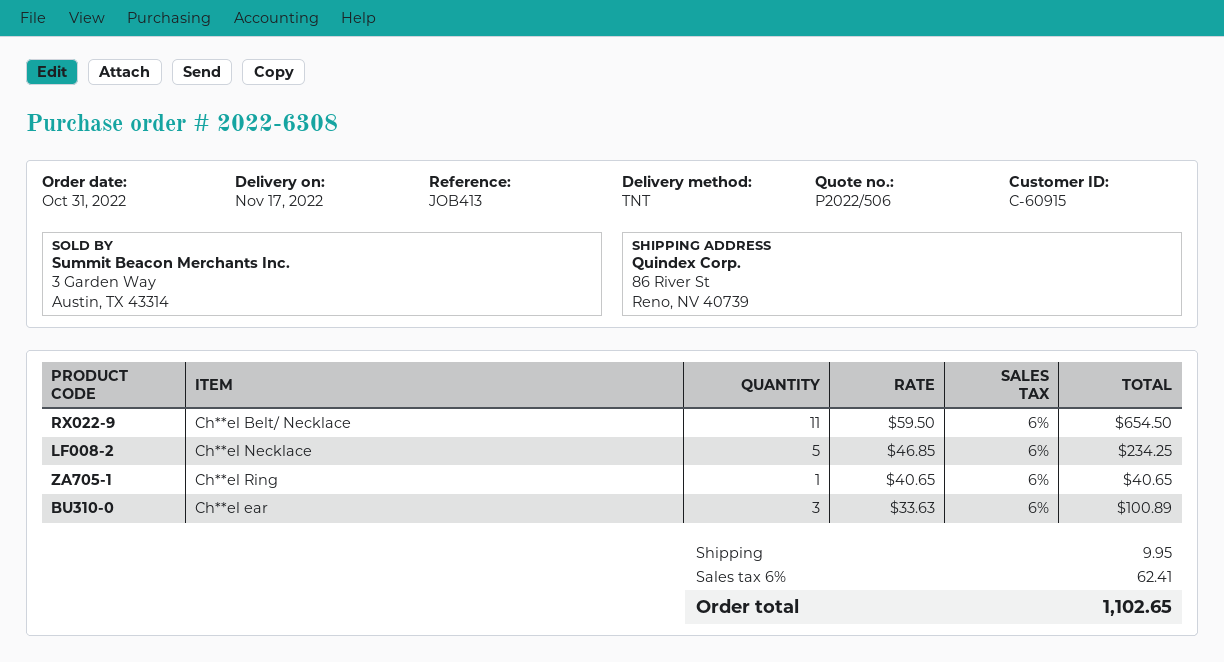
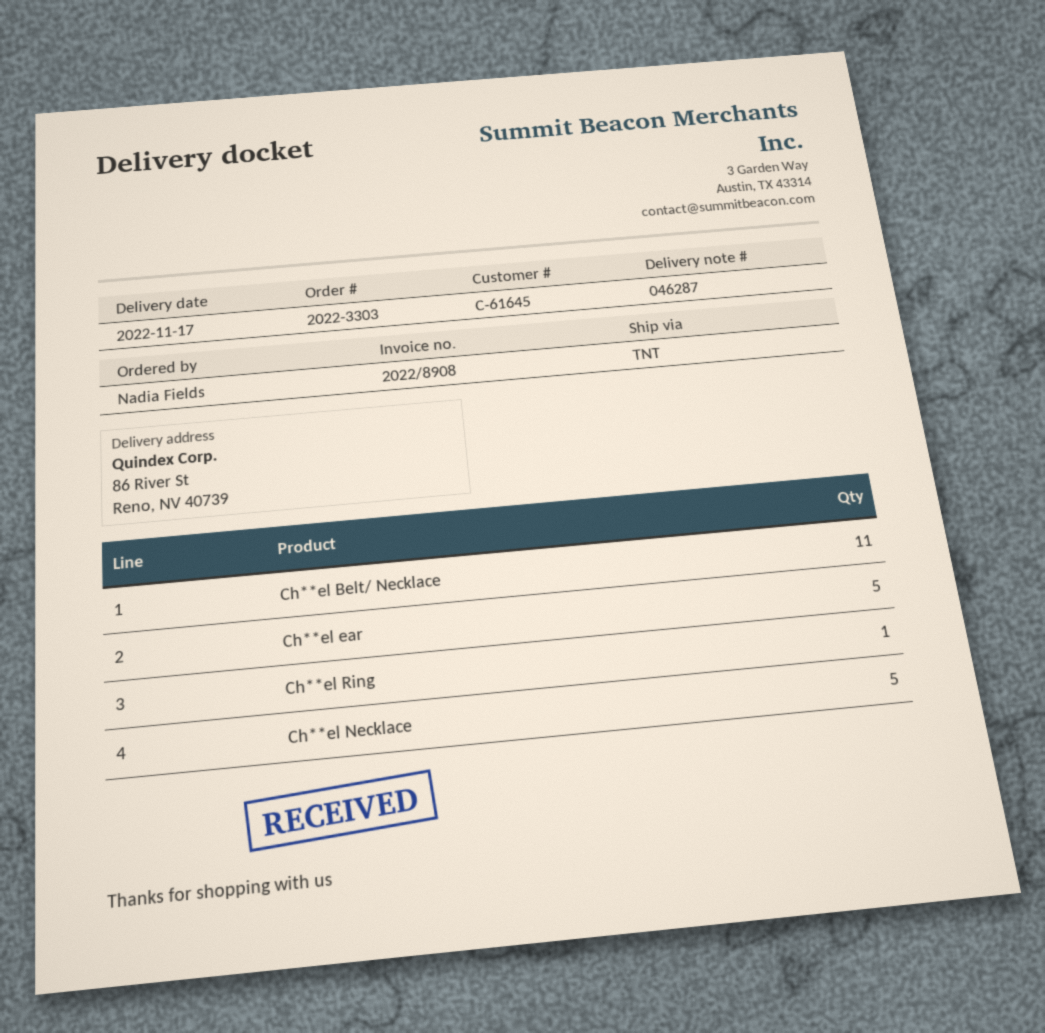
order number: 2022-6308 -> 2022-3303
customer number: C-60915 -> C-61645
Ch**el ear: 3 -> 5

